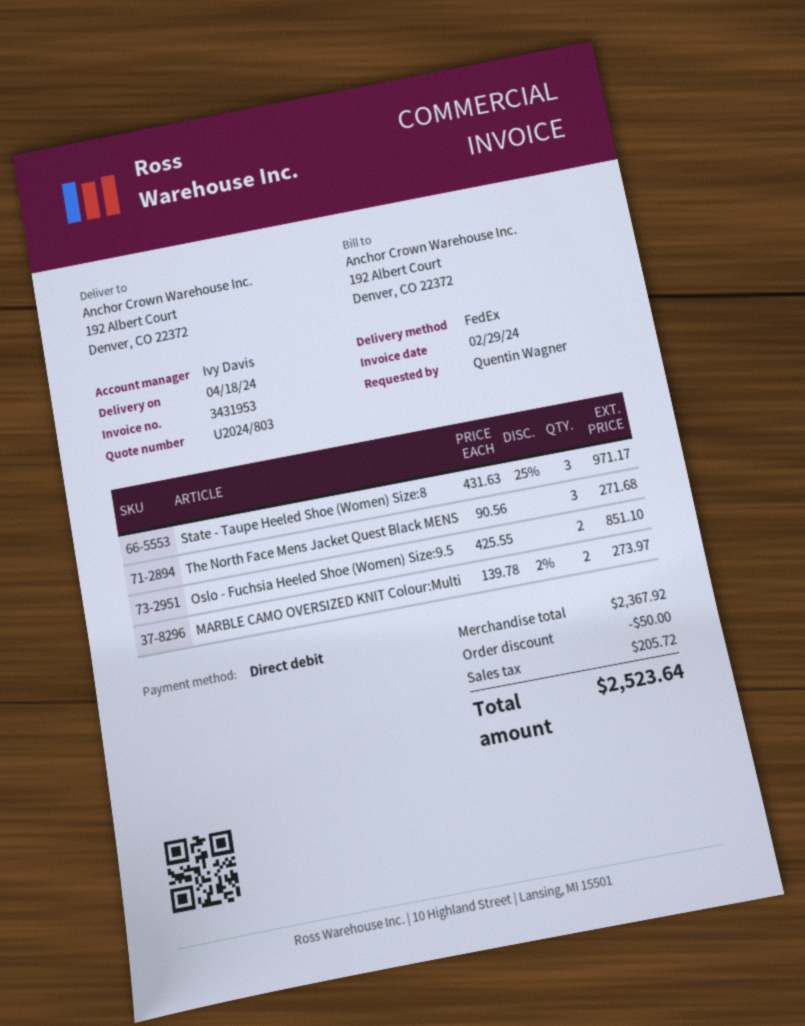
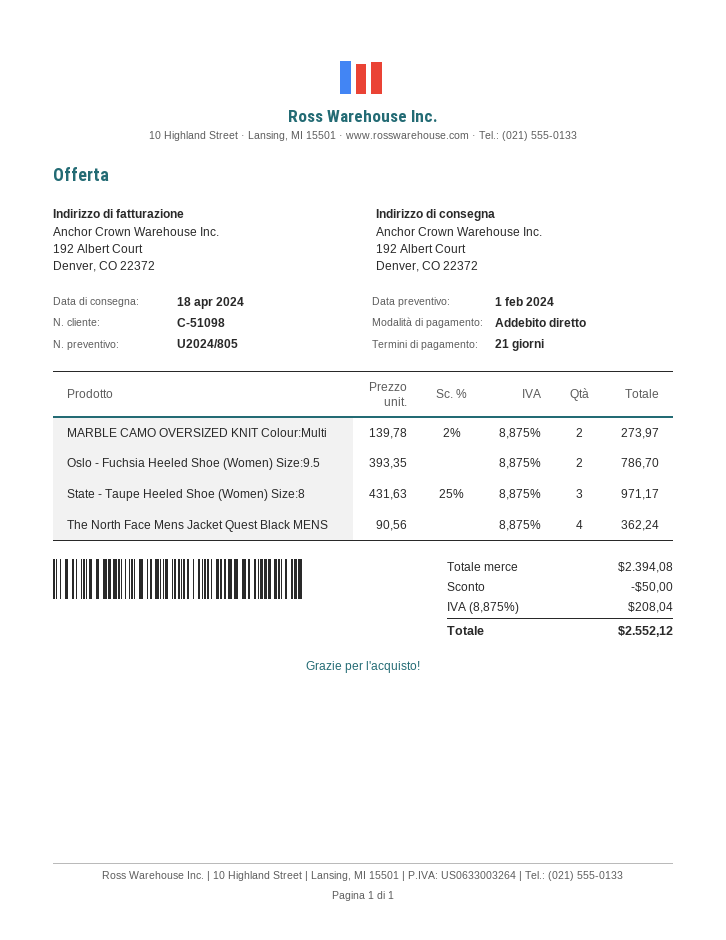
quote number: U2024/803 -> U2024/805
The North Face Mens Jacket Quest Black MENS: 3 x 90.56 = 271.68 -> 4 x 90.56 = 362.24
Oslo - Fuchsia Heeled Shoe (Women) Size:9.5: 2 x 425.55 = 851.10 -> 2 x 393.35 = 786.70
subtotal: 2367.92 -> 2394.08
tax: 205.72 -> 208.04
total: 2523.64 -> 2552.12

